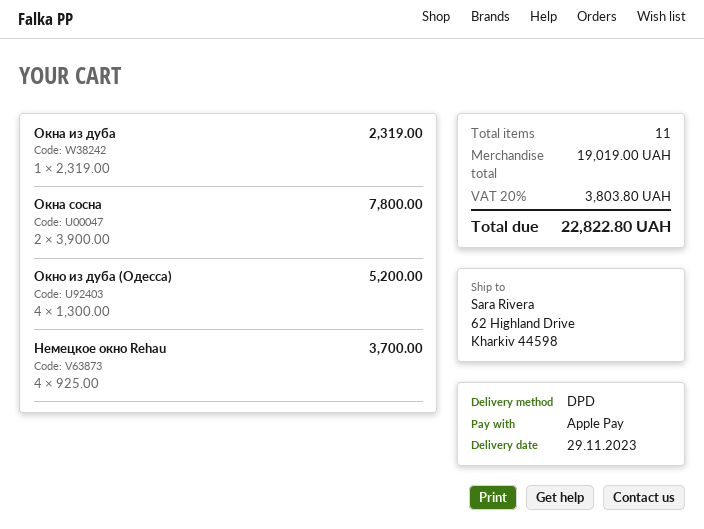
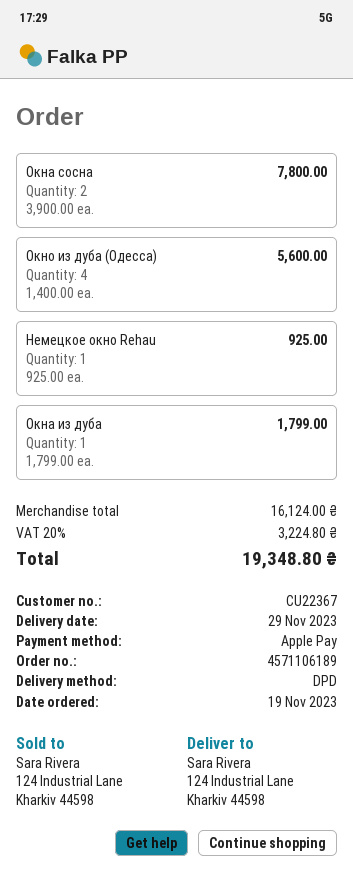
ship to: 62 Highland Drive, Kharkiv 44598 -> 124 Industrial Lane, Kharkiv 44598
Окна из дуба: 1 x 2319.00 = 2319.00 -> 1 x 1799.00 = 1799.00
Окно из дуба (Одесса): 4 x 1300.00 = 5200.00 -> 4 x 1400.00 = 5600.00
Немецкое окно Rehau: 4 x 925.00 = 3700.00 -> 1 x 925.00 = 925.00
subtotal: 19019.00 -> 16124.00
tax: 20% = 3803.80 -> 20% = 3224.80
total: 22822.80 -> 19348.80

